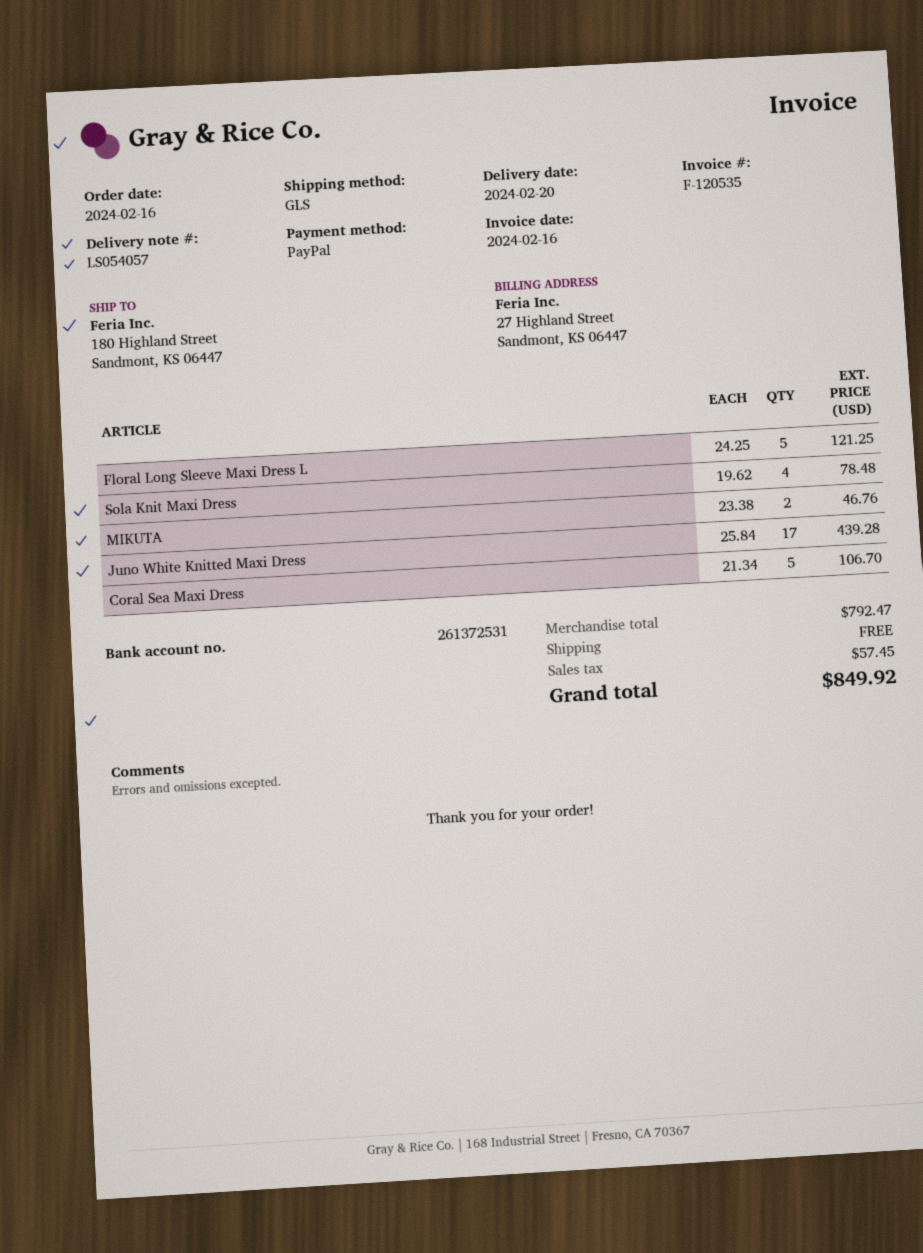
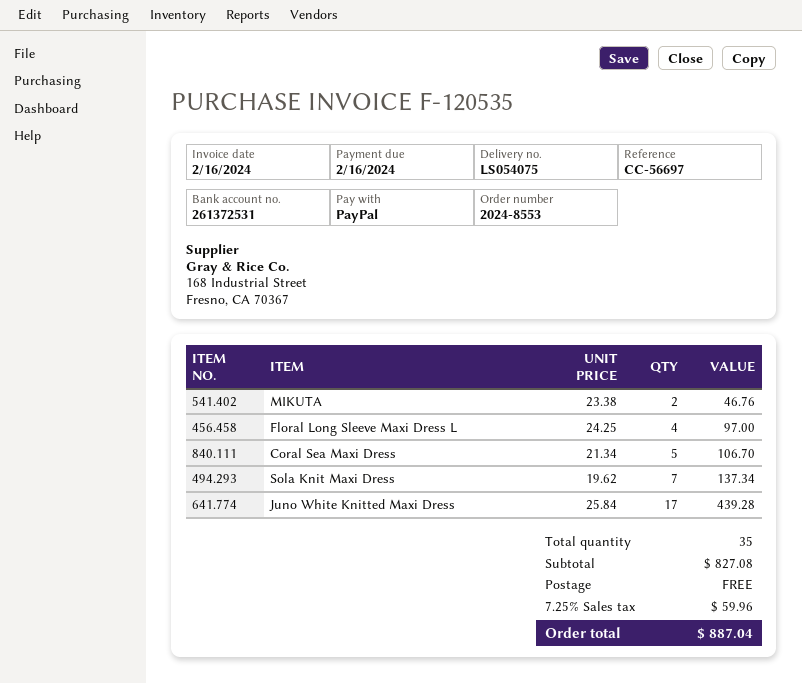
delivery note number: LS054057 -> LS054075
Floral Long Sleeve Maxi Dress L: 5 x 24.25 = 121.25 -> 4 x 24.25 = 97.00
Sola Knit Maxi Dress: 4 x 19.62 = 78.48 -> 7 x 19.62 = 137.34
subtotal: 792.47 -> 827.08
tax: 57.45 -> 59.96
total: 849.92 -> 887.04

